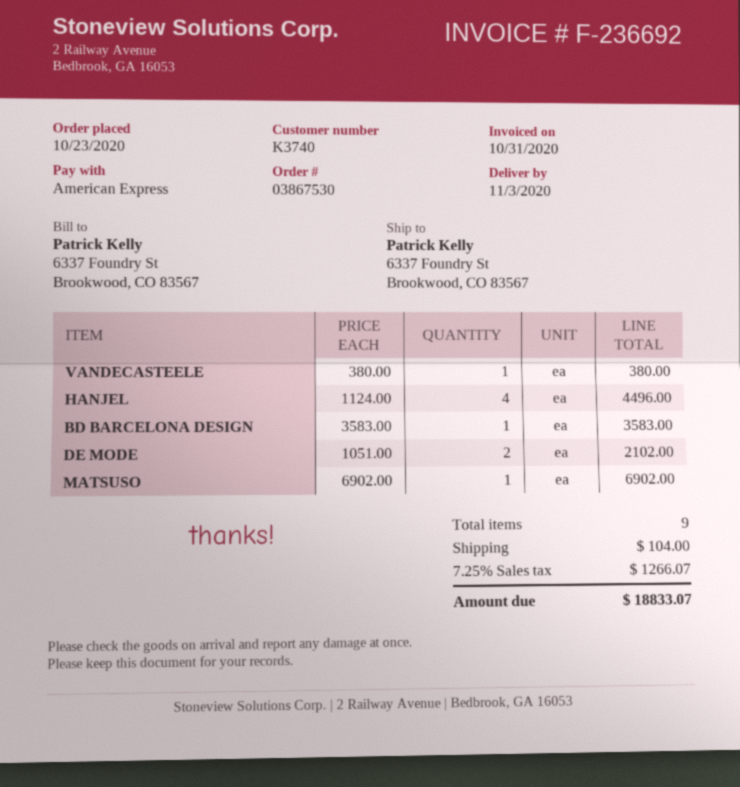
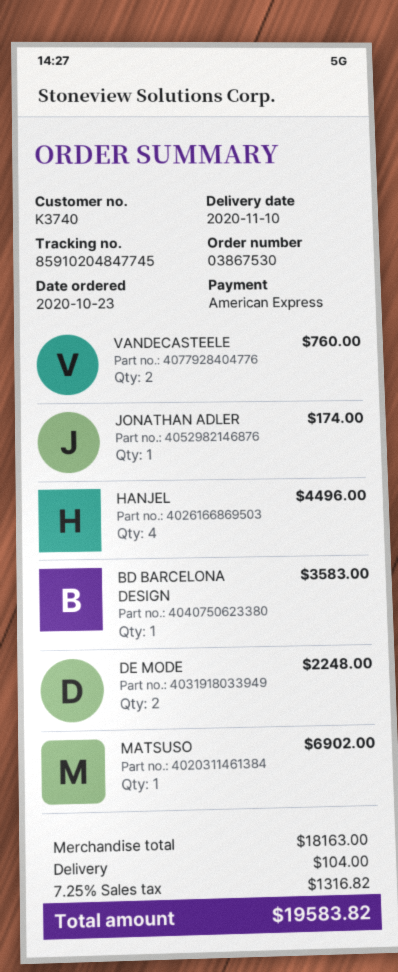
delivery date: 2020-11-03 -> 2020-11-10
VANDECASTEELE: 1 for 380.00 -> 2 for 760.00
DE MODE: 2 for 2102.00 -> 2 for 2248.00
JONATHAN ADLER: none -> 1 for 174.00
tax: 7.25% = 1266.07 -> 7.25% = 1316.82
total: 18833.07 -> 19583.82

